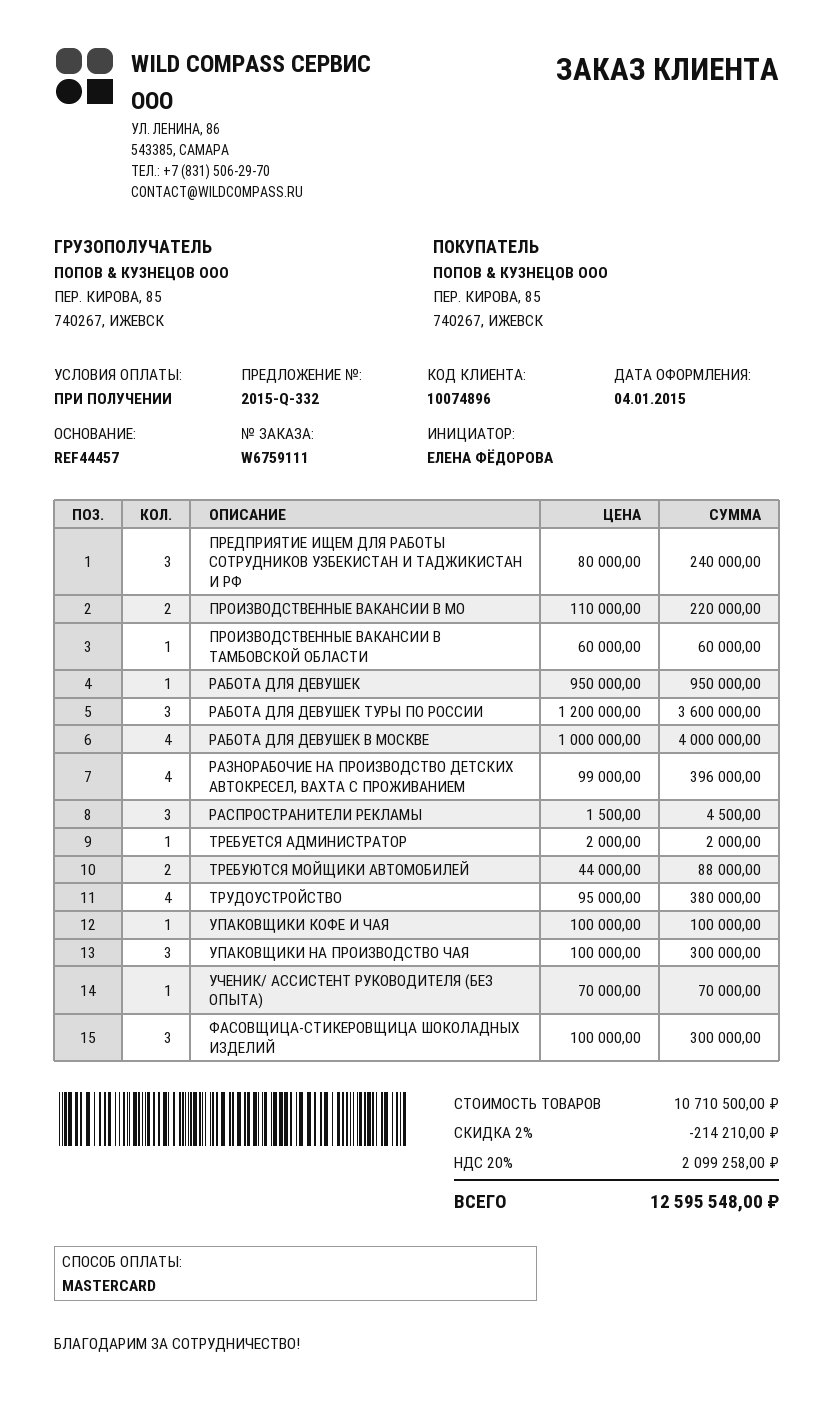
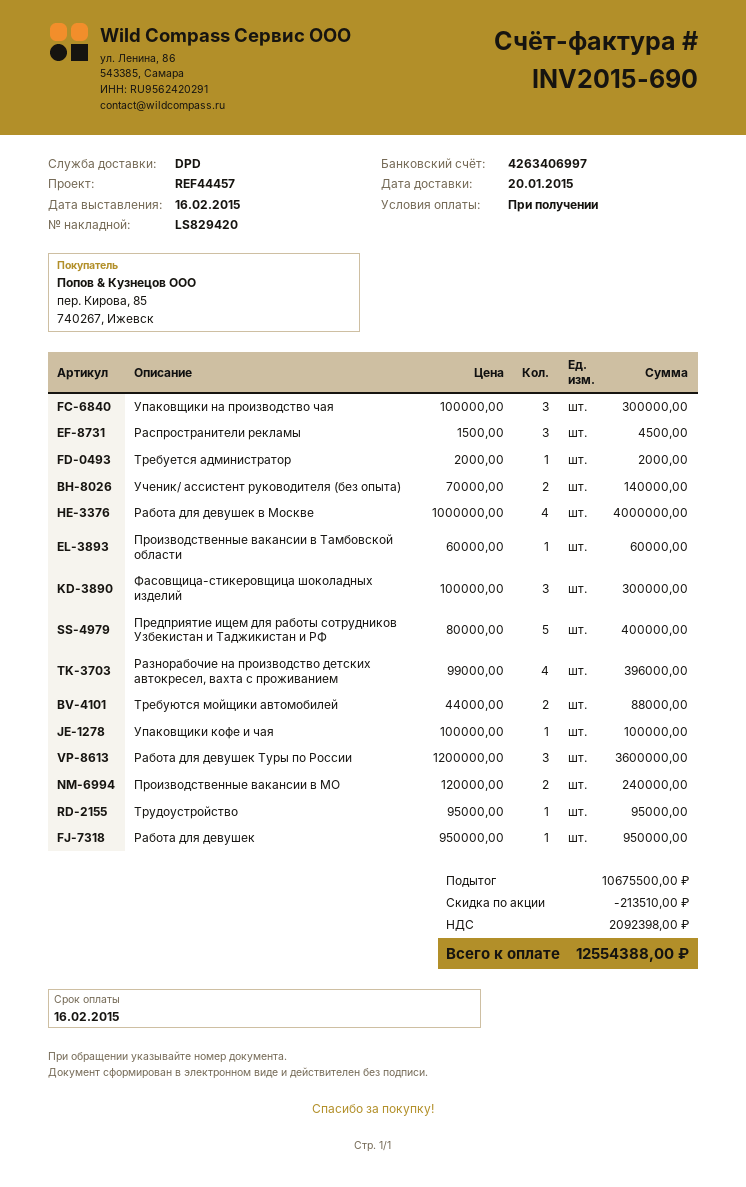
ПРЕДПРИЯТИЕ ИЩЕМ ДЛЯ РАБОТЫ СОТРУДНИКОВ УЗБЕКИСТАН И ТАДЖИКИСТАН И РФ: 3 x 80000.00 = 240000.00 -> 5 x 80000.00 = 400000.00
ПРОИЗВОДСТВЕННЫЕ ВАКАНСИИ В МО: 2 x 110000.00 = 220000.00 -> 2 x 120000.00 = 240000.00
ТРУДОУСТРОЙСТВО: 4 x 95000.00 = 380000.00 -> 1 x 95000.00 = 95000.00
УЧЕНИК/ АССИСТЕНТ РУКОВОДИТЕЛЯ (БЕЗ ОПЫТА): 1 x 70000.00 = 70000.00 -> 2 x 70000.00 = 140000.00
subtotal: 10710500.00 -> 10675500.00
discount: 214210.00 -> 213510.00
tax: 2099258.00 -> 2092398.00
total: 12595548.00 -> 12554388.00

